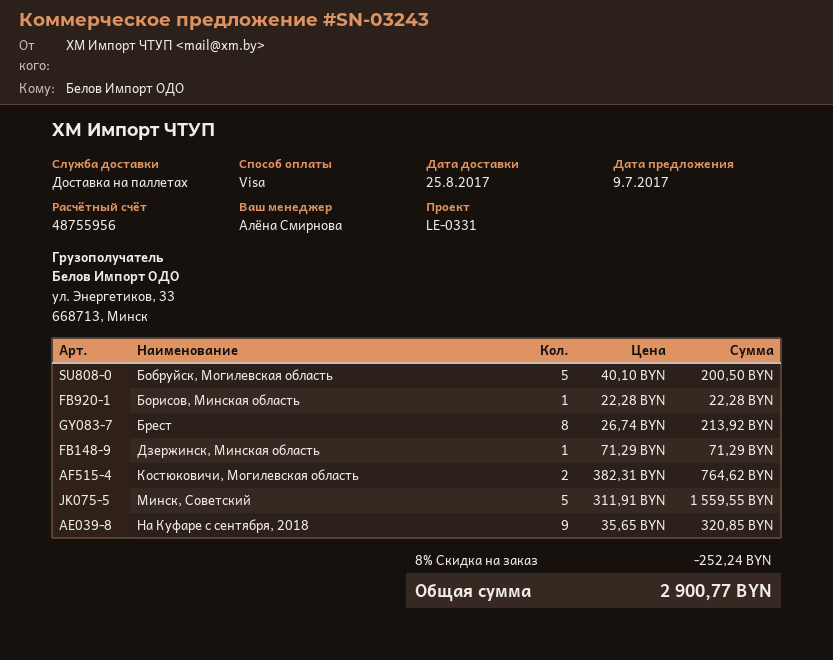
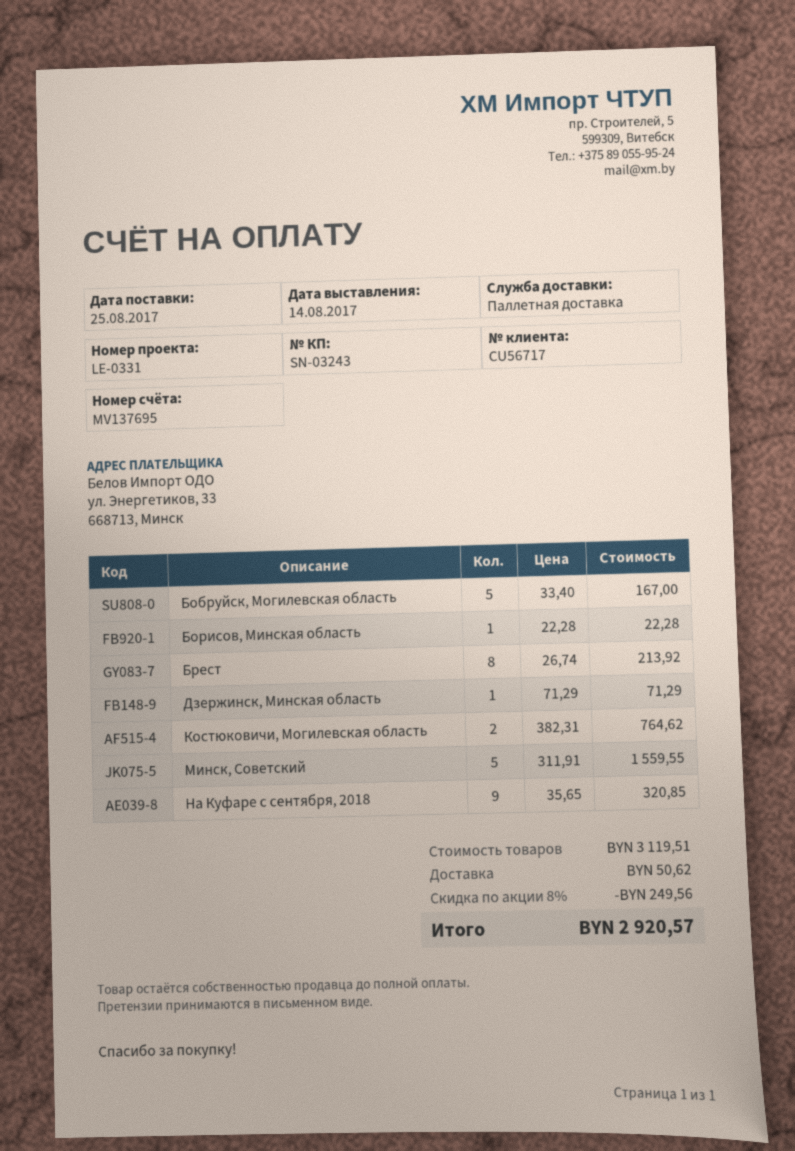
Бобруйск, Могилевская область: 5 x 40.10 = 200.50 -> 5 x 33.40 = 167.00
discount: 8% = 252.24 -> 8% = 249.56
shipping: none -> 50.62
total: 2900.77 -> 2920.57

